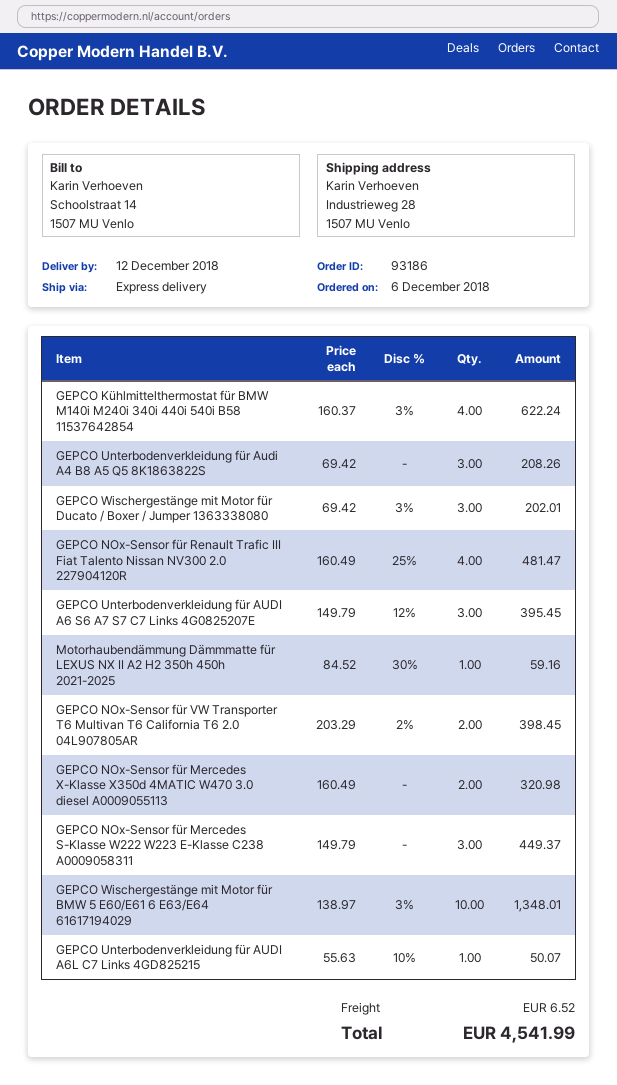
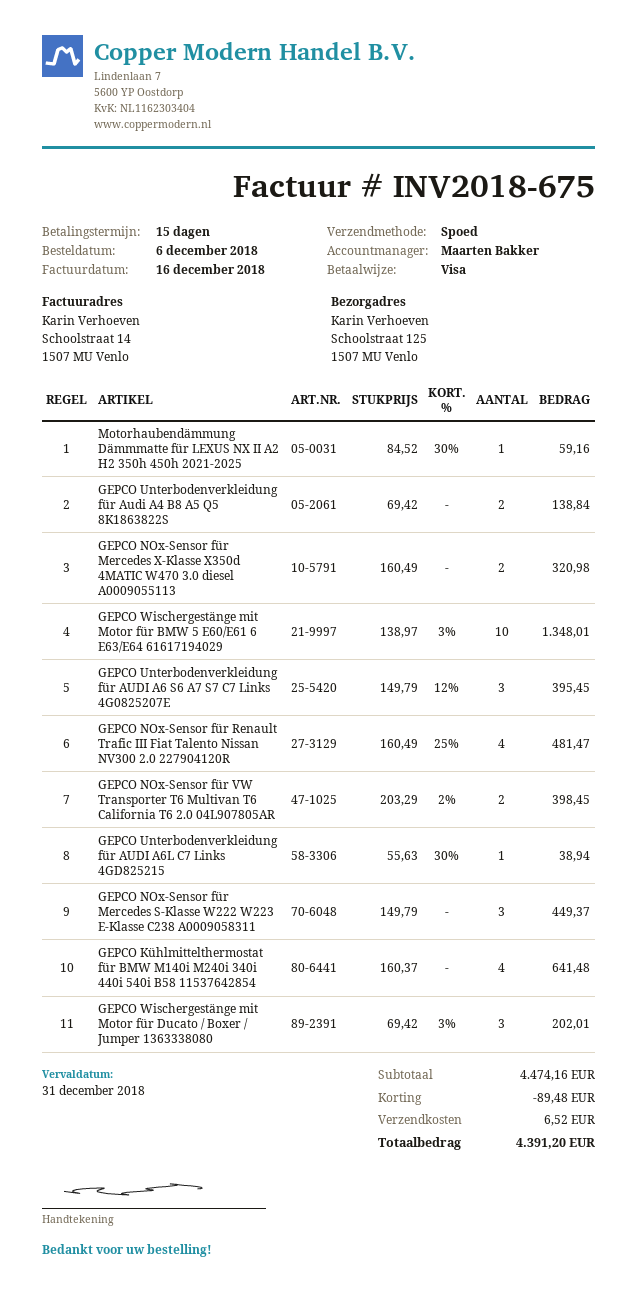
ship to: Industrieweg 28, 1507 MU Venlo -> Schoolstraat 125, 1507 MU Venlo
GEPCO Kühlmittelthermostat für BMW M140i M240i 340i 440i 540i B58 11537642854: 4 x 160.37 - 3% = 622.24 -> 4 x 160.37 = 641.48
GEPCO Unterbodenverkleidung für Audi A4 B8 A5 Q5 8K1863822S: 3 x 69.42 = 208.26 -> 2 x 69.42 = 138.84
GEPCO Unterbodenverkleidung für AUDI A6L C7 Links 4GD825215: 1 x 55.63 - 10% = 50.07 -> 1 x 55.63 - 30% = 38.94
discount: none -> 89.48
total: 4541.99 -> 4391.20

